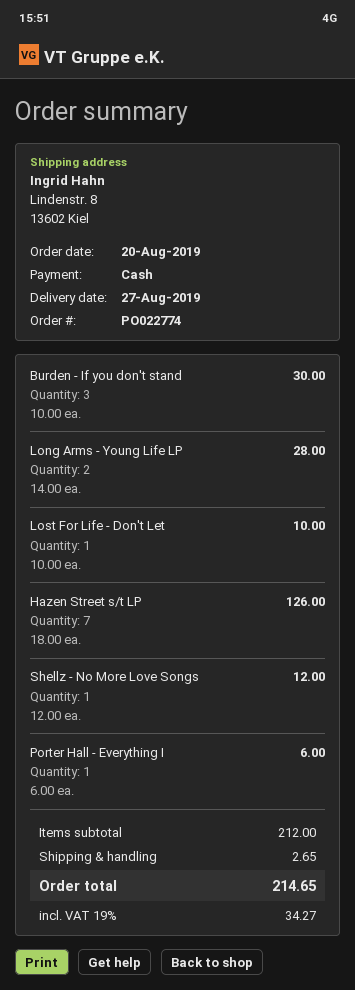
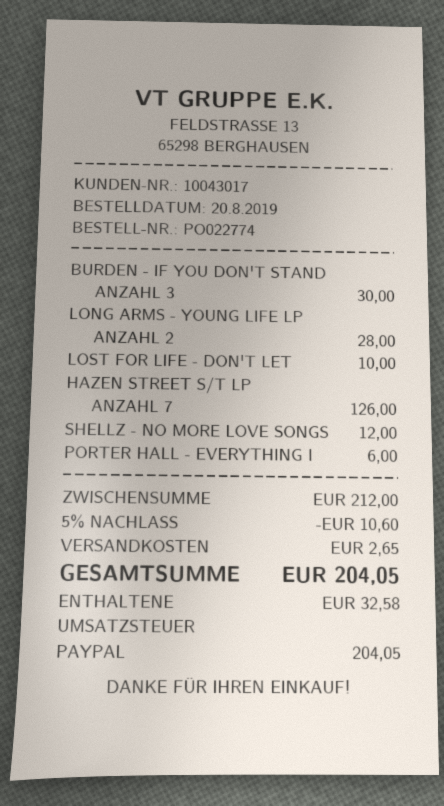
payment method: cash -> PayPal
discount: none -> 5% = 10.60
tax: 34.27 -> 32.58
total: 214.65 -> 204.05

